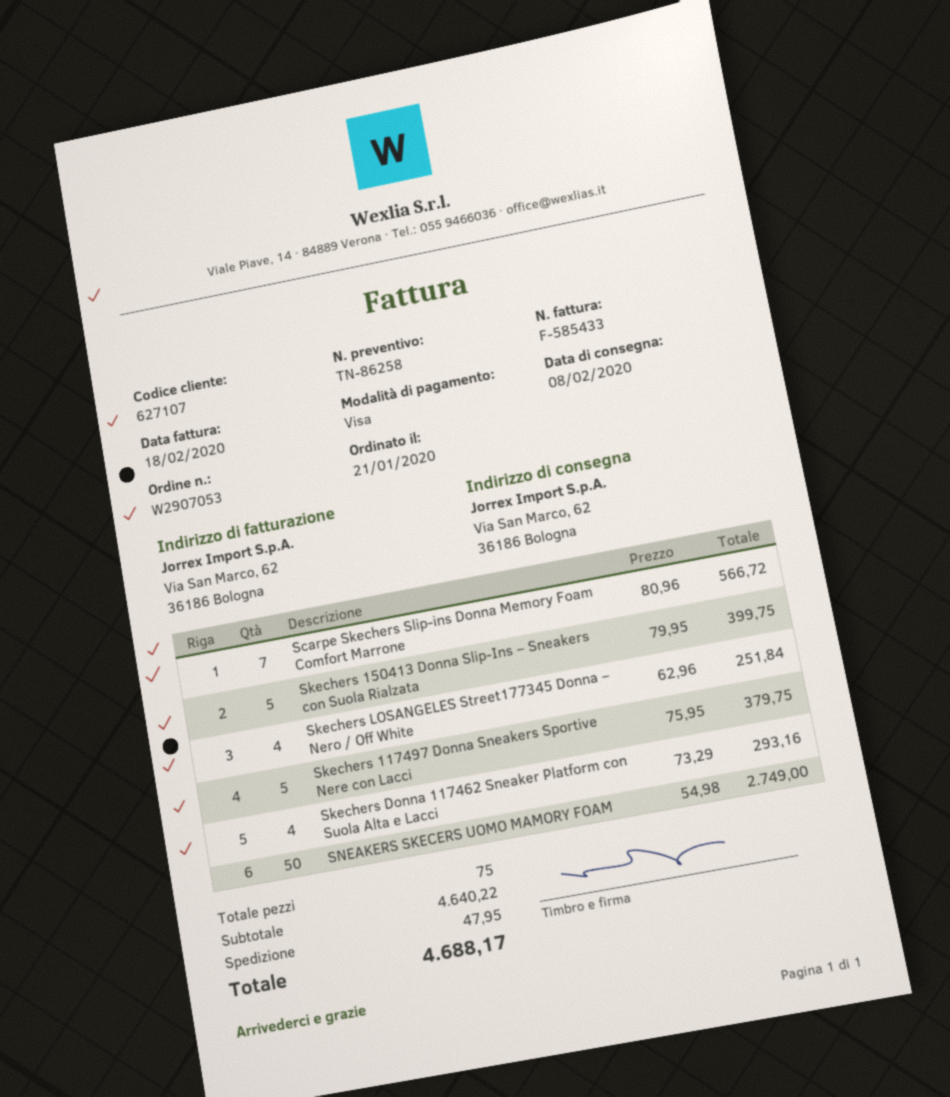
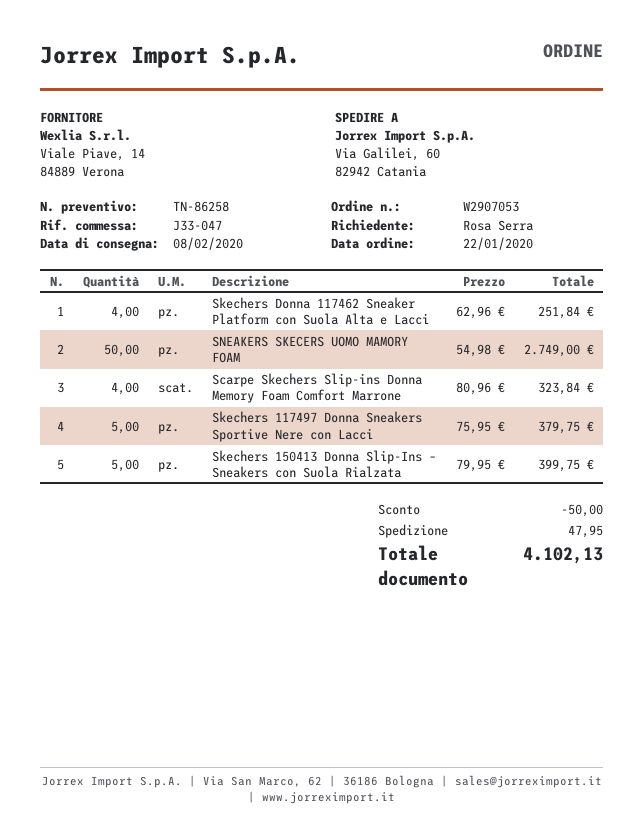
order date: 2020-01-21 -> 2020-01-22
ship to: Via San Marco, 62, 36186 Bologna -> Via Galilei, 60, 82942 Catania
Scarpe Skechers Slip-ins Donna Memory Foam Comfort Marrone: 7 x 80.96 = 566.72 -> 4 x 80.96 = 323.84
Skechers LOSANGELES Street177345 Donna – Nero / Off White: 4 x 62.96 = 251.84 -> none
Skechers Donna 117462 Sneaker Platform con Suola Alta e Lacci: 4 x 73.29 = 293.16 -> 4 x 62.96 = 251.84
discount: none -> 50.00
total: 4688.17 -> 4102.13

